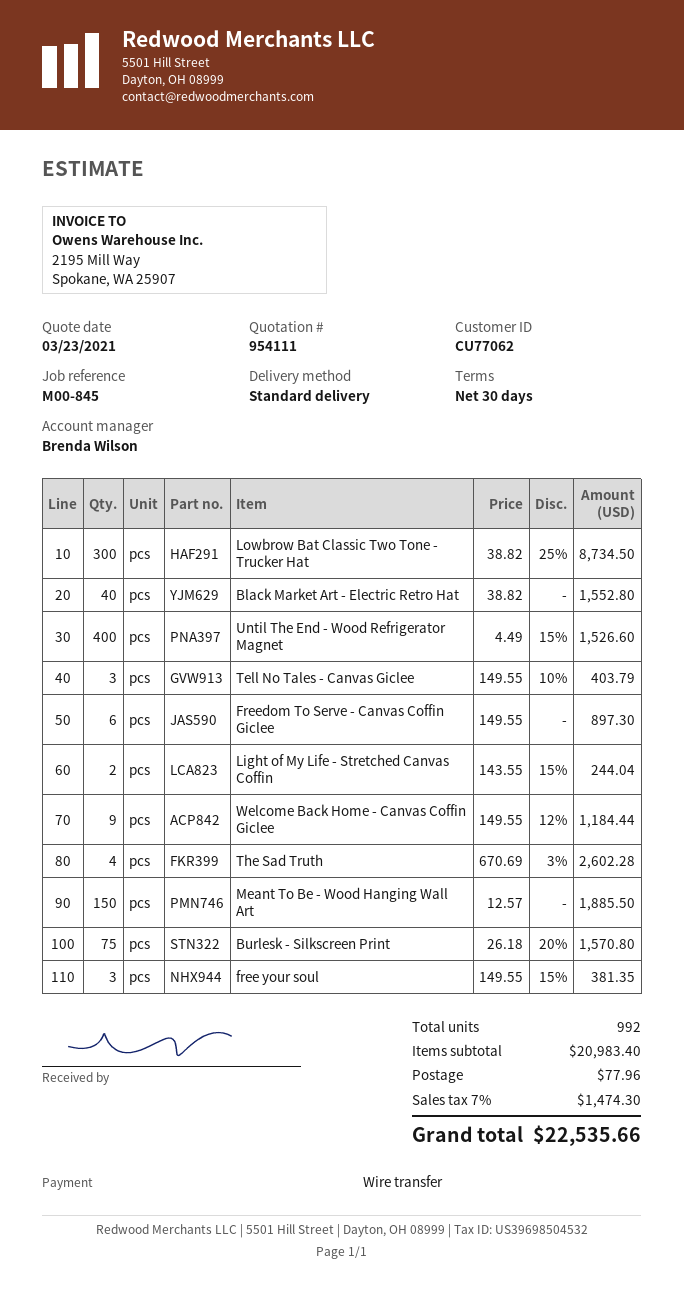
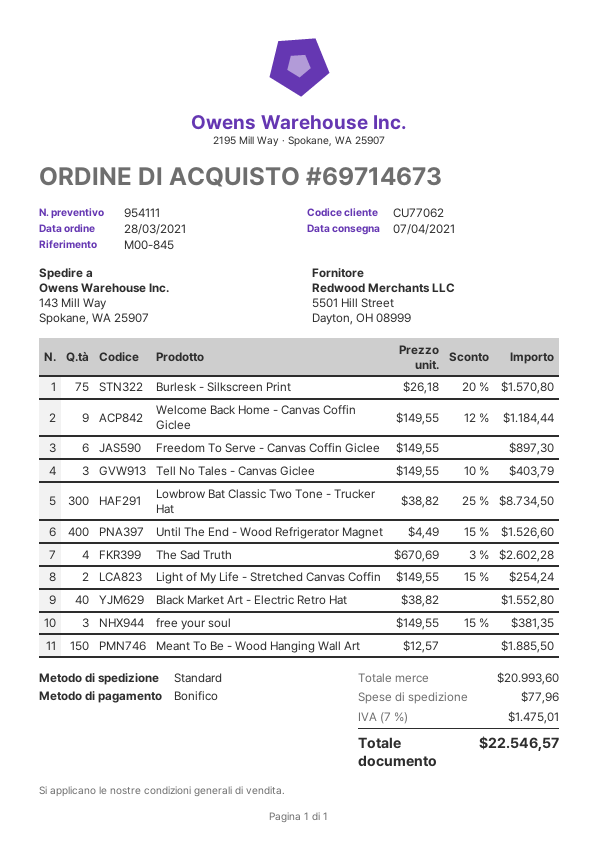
Light of My Life - Stretched Canvas Coffin: 2 x 143.55 - 15% = 244.04 -> 2 x 149.55 - 15% = 254.24
subtotal: 20983.40 -> 20993.60
tax: 7% = 1474.30 -> 7% = 1475.01
total: 22535.66 -> 22546.57

